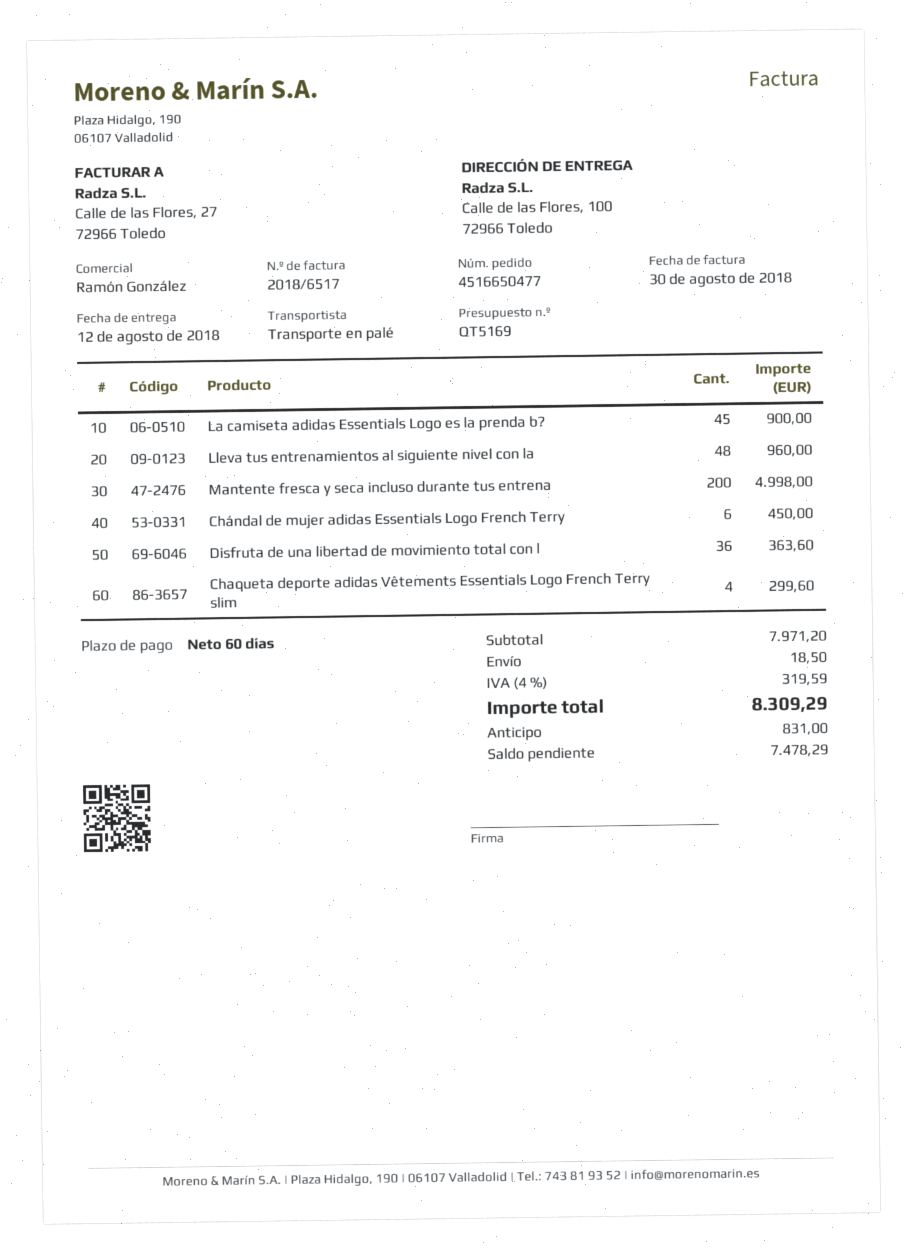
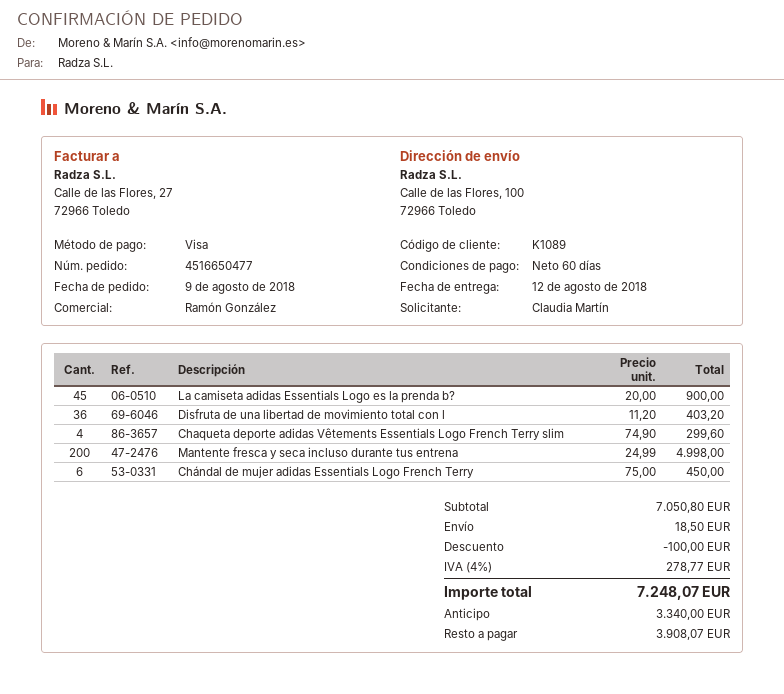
Lleva tus entrenamientos al siguiente nivel con la: 48 for 960.00 -> none
Disfruta de una libertad de movimiento total con l: 36 for 363.60 -> 36 for 403.20
subtotal: 7971.20 -> 7050.80
discount: none -> 100.00
tax: 4% = 319.59 -> 4% = 278.77
total: 8309.29 -> 7248.07
deposit: 831.00 -> 3340.00
balance: 7478.29 -> 3908.07

